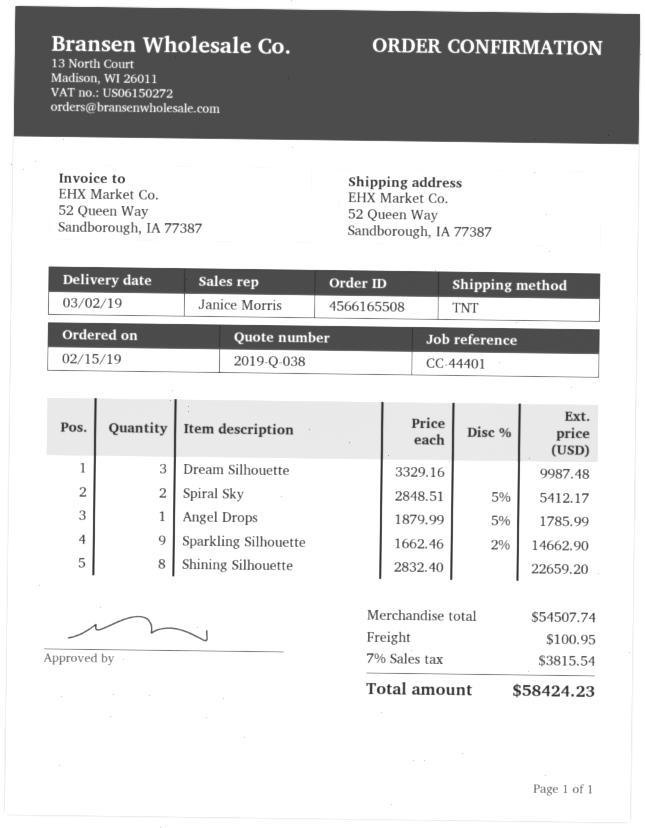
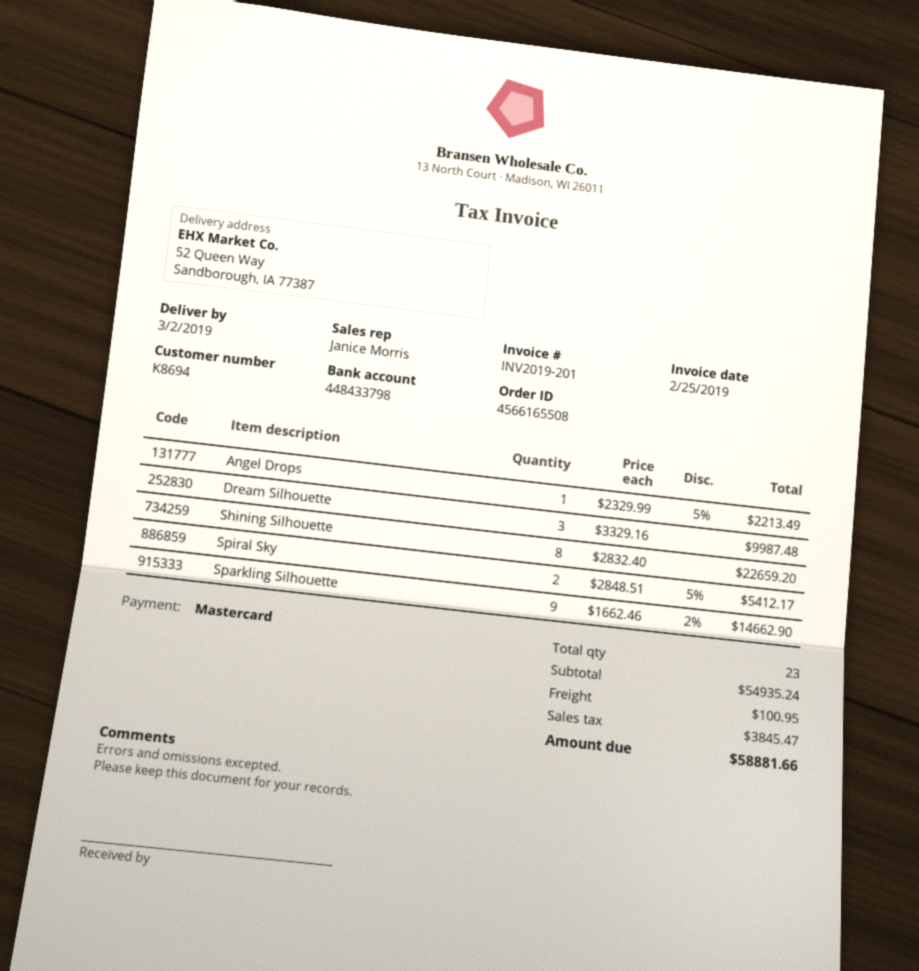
Angel Drops: 1 x 1879.99 - 5% = 1785.99 -> 1 x 2329.99 - 5% = 2213.49
subtotal: 54507.74 -> 54935.24
tax: 3815.54 -> 3845.47
total: 58424.23 -> 58881.66

